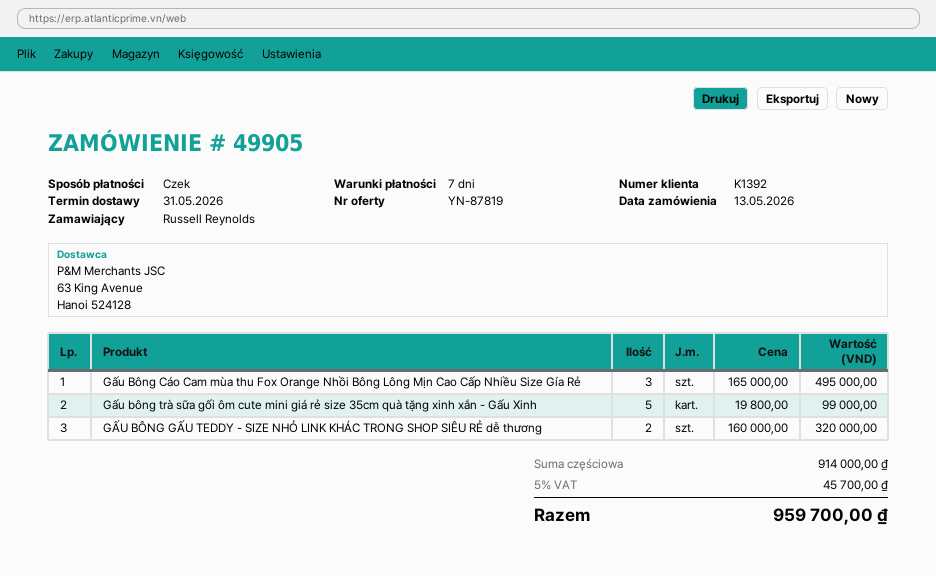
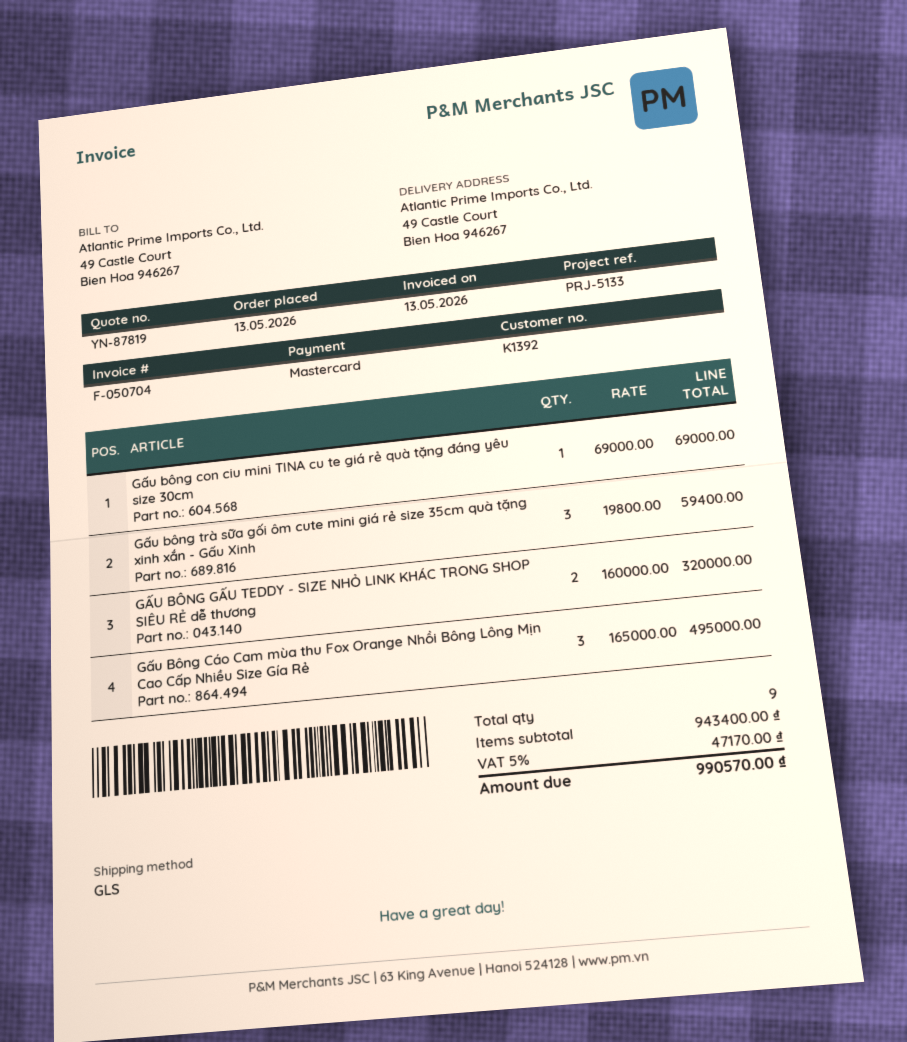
payment method: cheque -> Mastercard
Gấu bông trà sữa gối ôm cute mini giá rẻ size 35cm quà tặng xinh xắn - Gấu Xinh: 5 x 19800.00 = 99000.00 -> 3 x 19800.00 = 59400.00
Gấu bông con ciu mini TINA cu te giá rẻ quà tặng đáng yêu size 30cm: none -> 1 x 69000.00 = 69000.00
subtotal: 914000.00 -> 943400.00
tax: 5% = 45700.00 -> 5% = 47170.00
total: 959700.00 -> 990570.00

